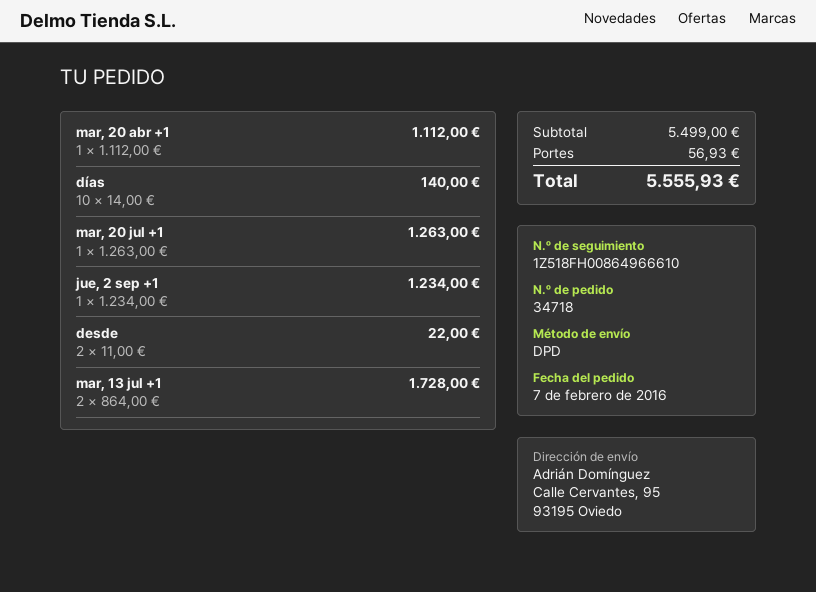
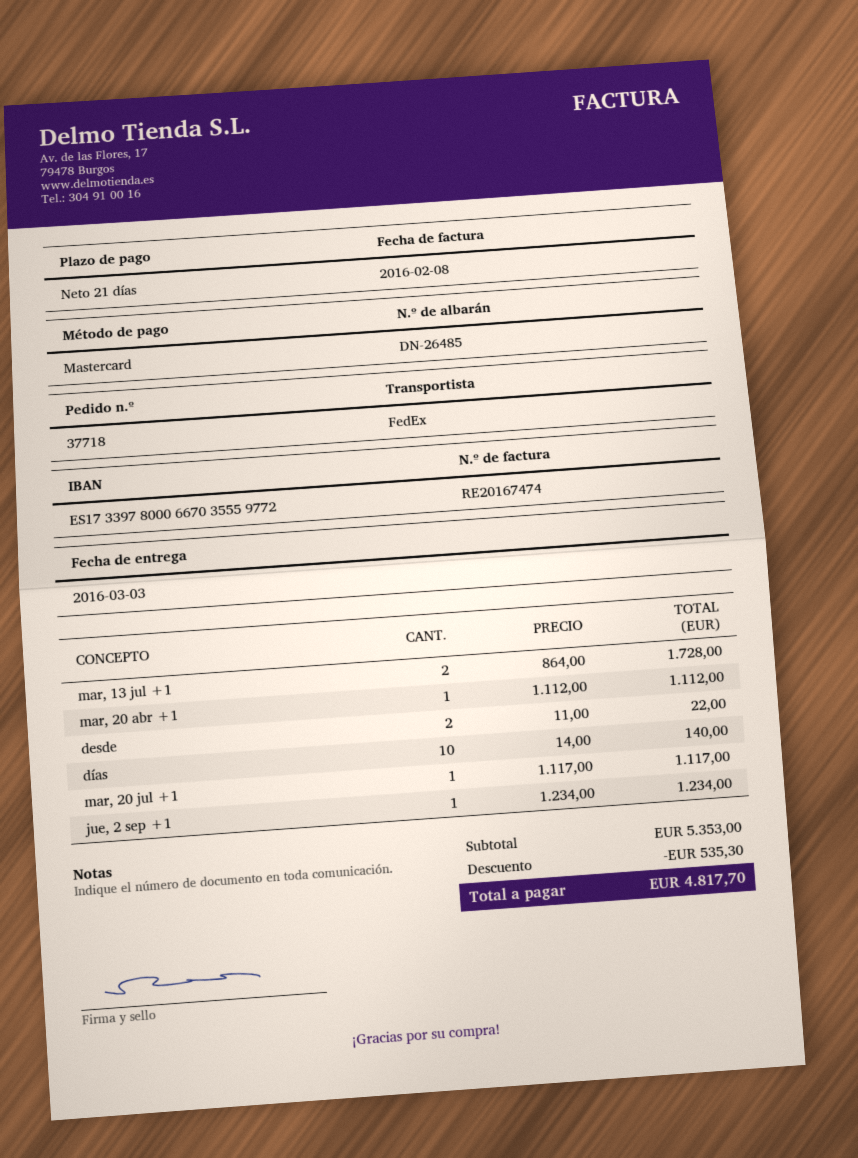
order number: 34718 -> 37718
shipping method: DPD -> FedEx
mar, 20 jul +1: 1 x 1263.00 = 1263.00 -> 1 x 1117.00 = 1117.00
subtotal: 5499.00 -> 5353.00
discount: none -> 535.30
shipping: 56.93 -> none
total: 5555.93 -> 4817.70

